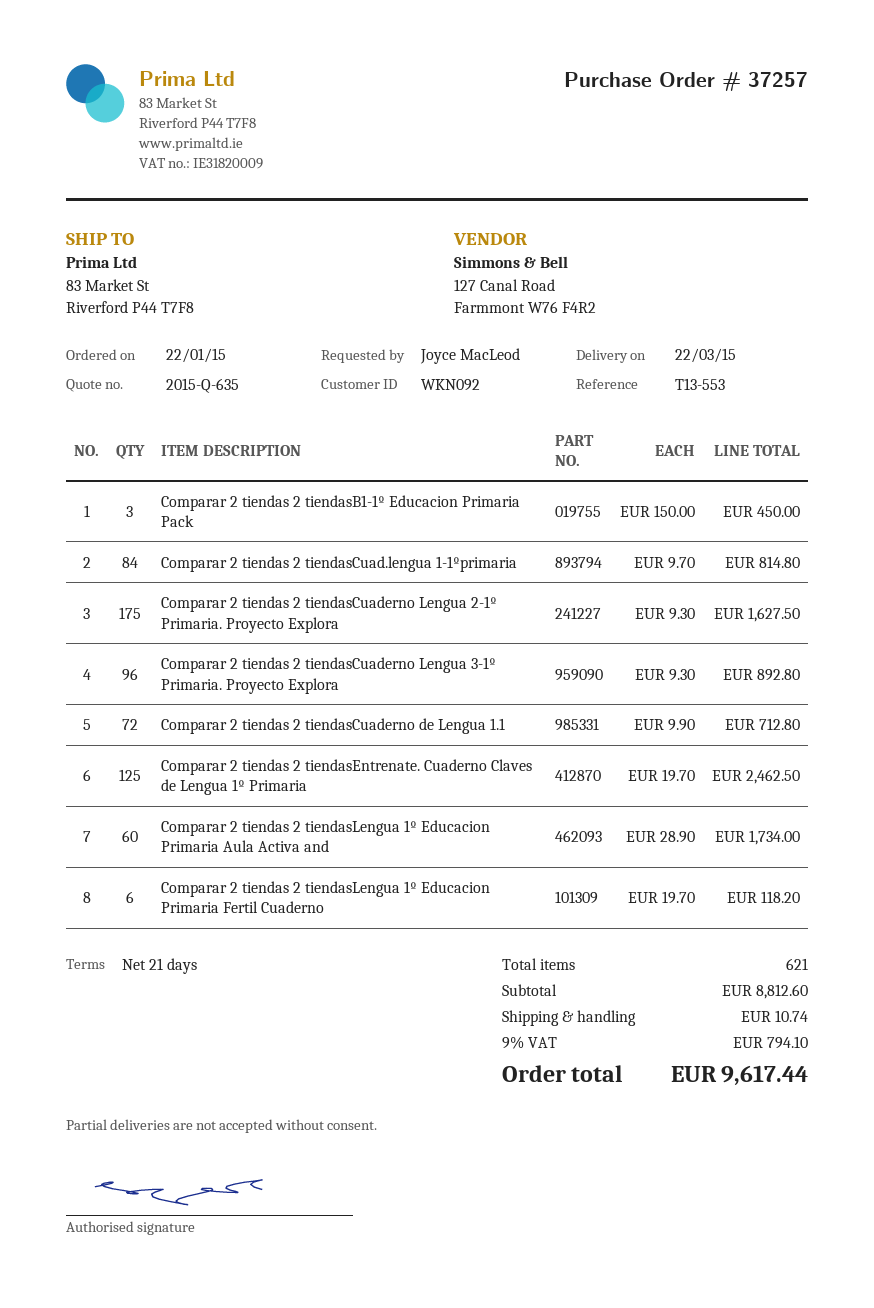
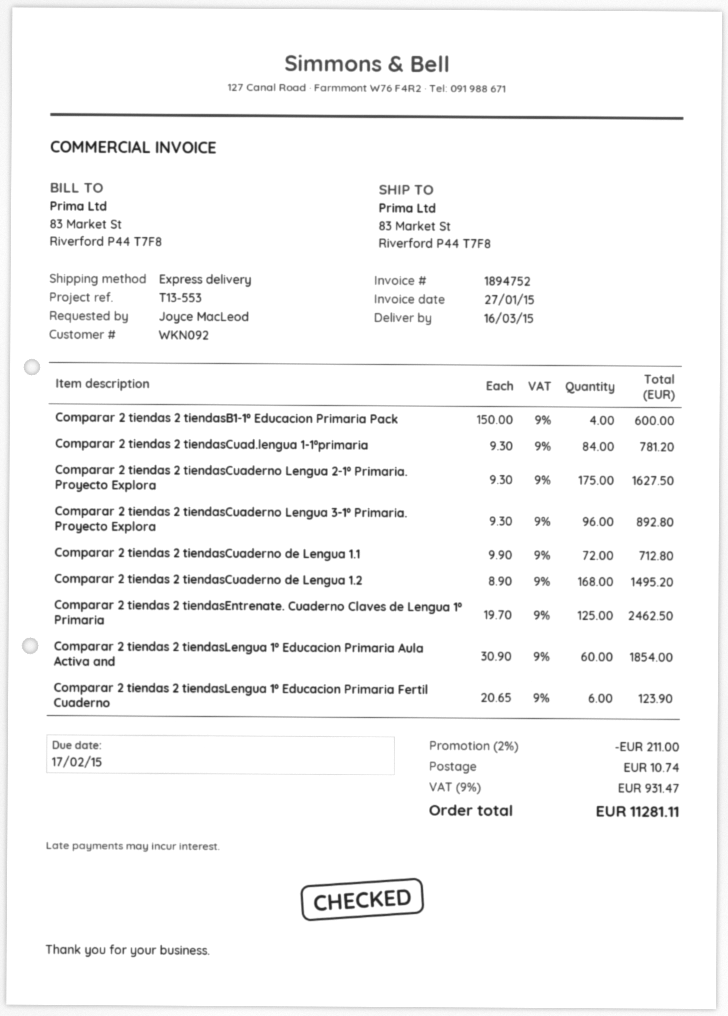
delivery date: 2015-03-22 -> 2015-03-16
Comparar 2 tiendas 2 tiendasB1-1º Educacion Primaria Pack: 3 x 150.00 = 450.00 -> 4 x 150.00 = 600.00
Comparar 2 tiendas 2 tiendasCuad.lengua 1-1ºprimaria: 84 x 9.70 = 814.80 -> 84 x 9.30 = 781.20
Comparar 2 tiendas 2 tiendasLengua 1º Educacion Primaria Aula Activa and: 60 x 28.90 = 1734.00 -> 60 x 30.90 = 1854.00
Comparar 2 tiendas 2 tiendasLengua 1º Educacion Primaria Fertil Cuaderno: 6 x 19.70 = 118.20 -> 6 x 20.65 = 123.90
Comparar 2 tiendas 2 tiendasCuaderno de Lengua 1.2: none -> 168 x 8.90 = 1495.20
discount: none -> 2% = 211.00
tax: 9% = 794.10 -> 9% = 931.47
total: 9617.44 -> 11281.11

